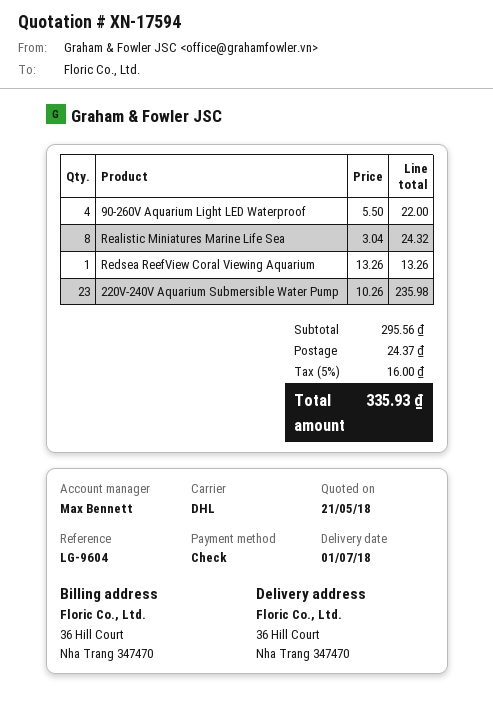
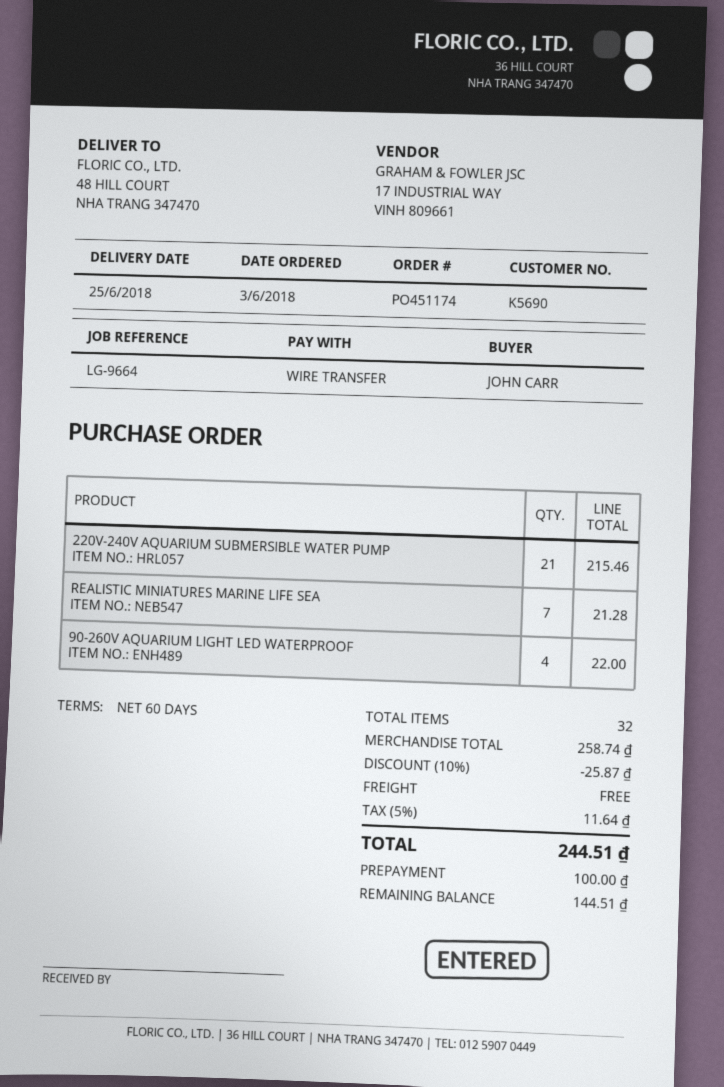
delivery date: 2018-07-01 -> 2018-06-25
reference: LG-9604 -> LG-9664
payment method: cheque -> bank transfer
ship to: 36 Hill Court, Nha Trang 347470 -> 48 HILL COURT, NHA TRANG 347470
Realistic Miniatures Marine Life Sea: 8 for 24.32 -> 7 for 21.28
Redsea ReefView Coral Viewing Aquarium: 1 for 13.26 -> none
220V-240V Aquarium Submersible Water Pump: 23 for 235.98 -> 21 for 215.46
subtotal: 295.56 -> 258.74
discount: none -> 10% = 25.87
shipping: 24.37 -> 0.00
tax: 5% = 16.00 -> 5% = 11.64
total: 335.93 -> 244.51

